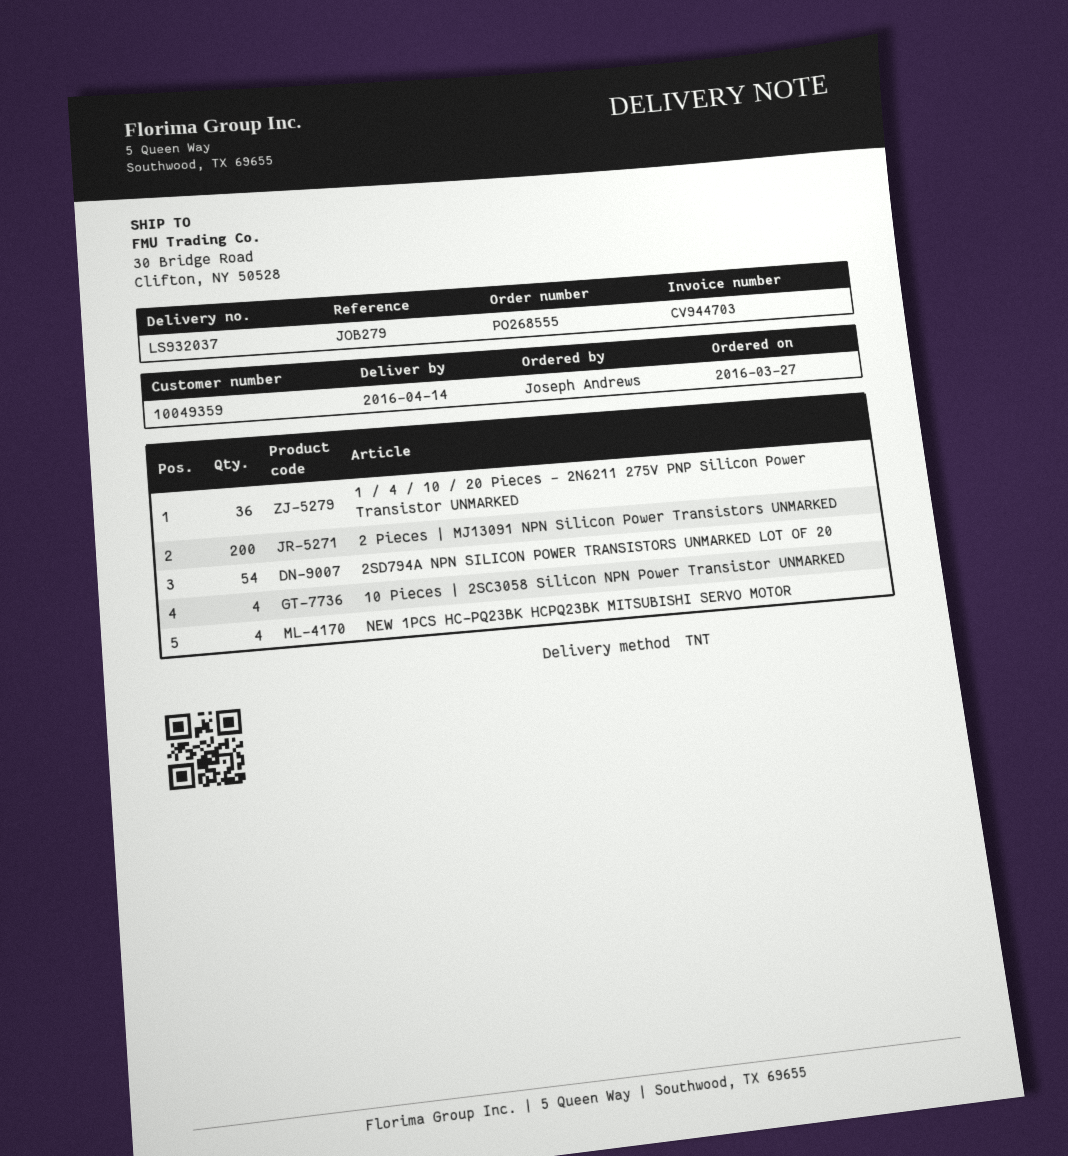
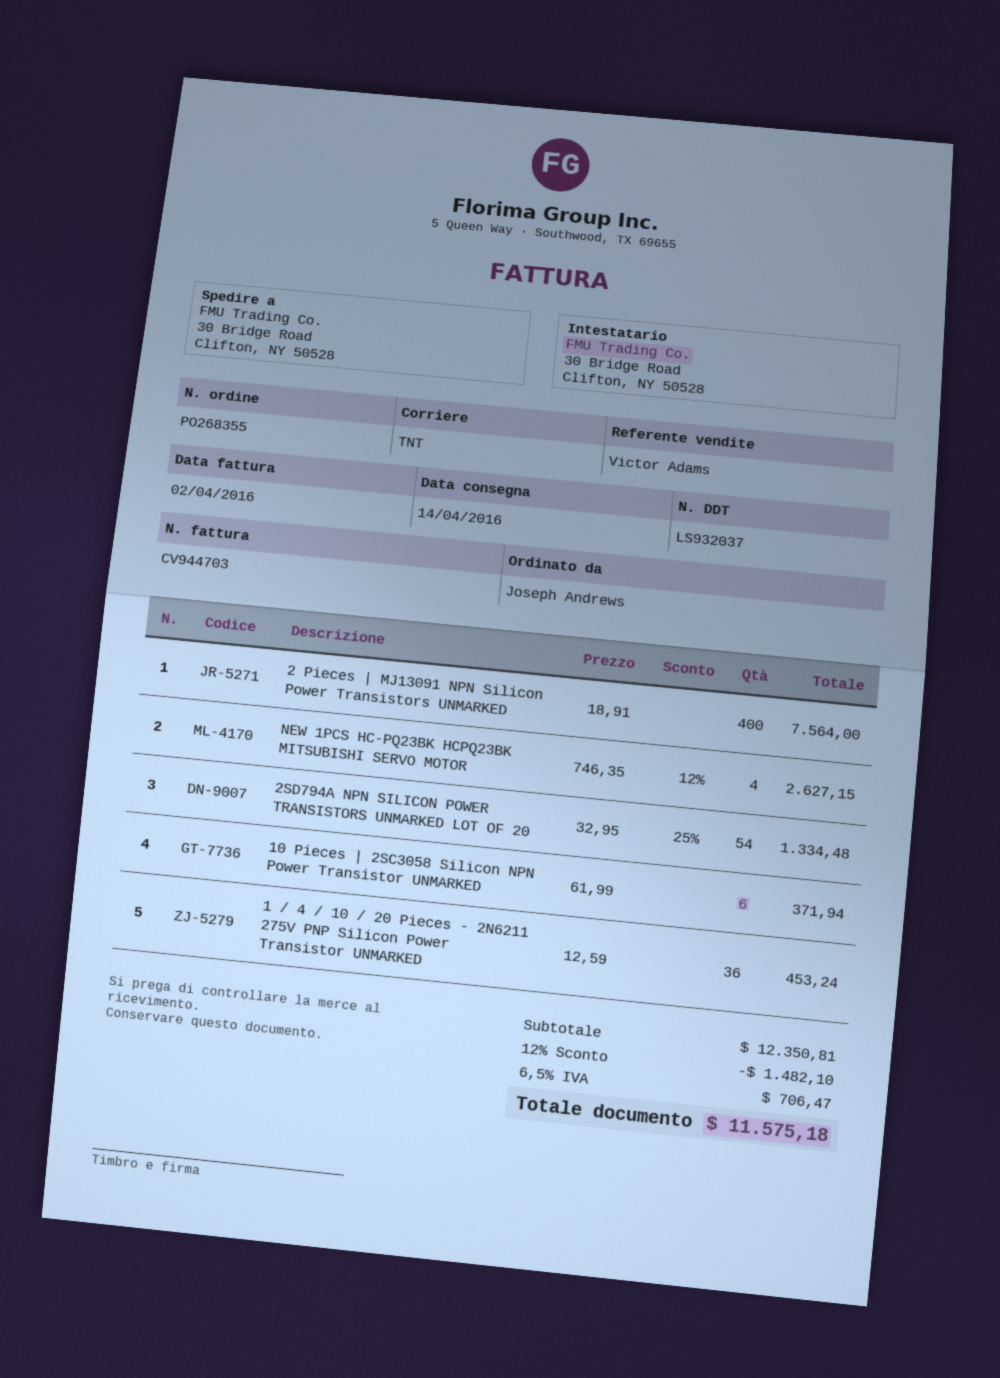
order number: PO268555 -> PO268355
2 Pieces | MJ13091 NPN Silicon Power Transistors UNMARKED: 200 -> 400
10 Pieces | 2SC3058 Silicon NPN Power Transistor UNMARKED: 4 -> 6

